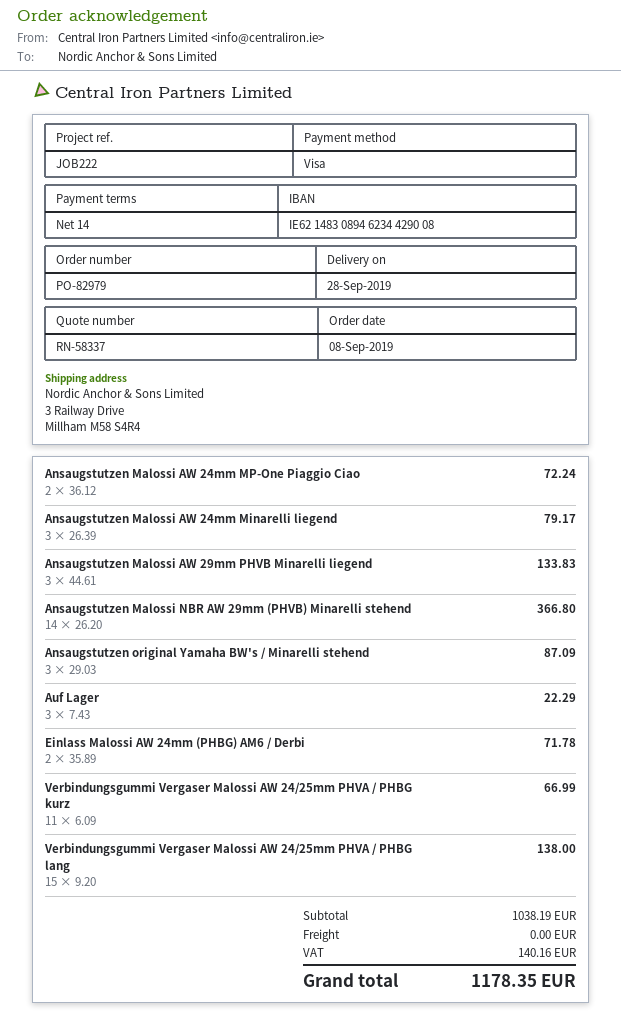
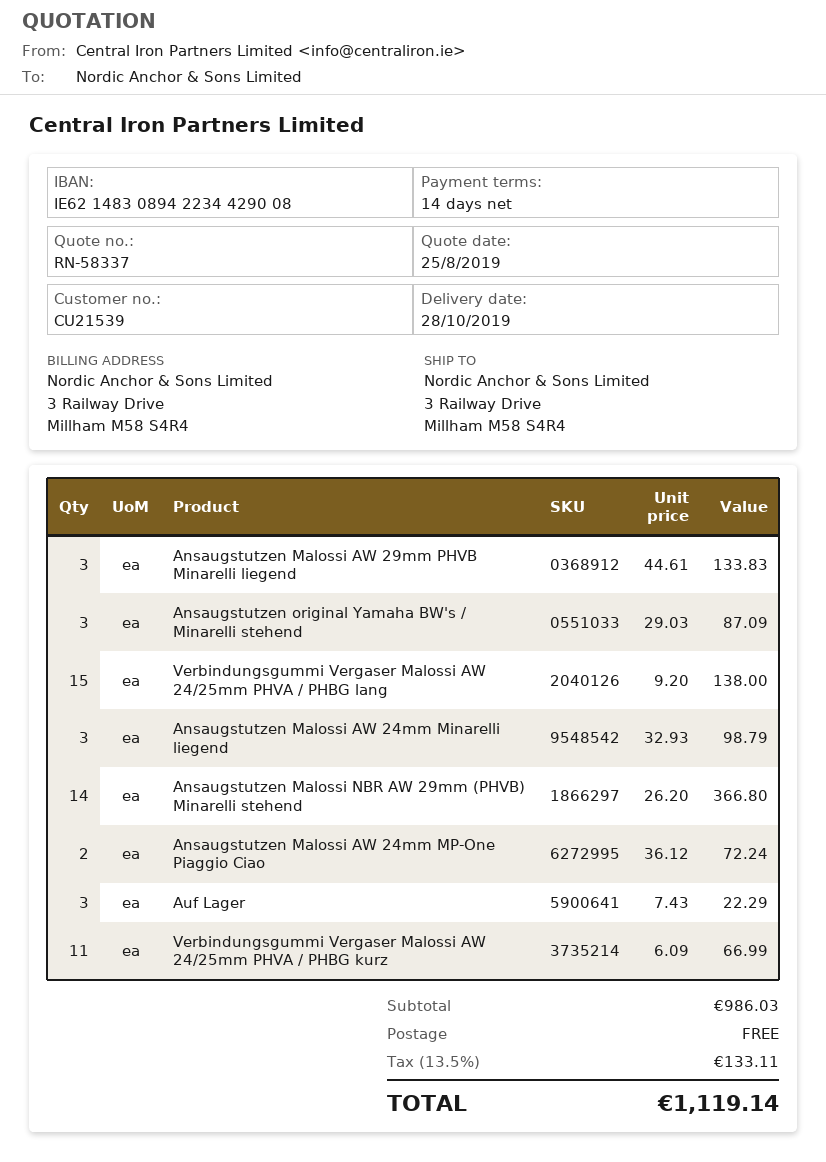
delivery date: 2019-09-28 -> 2019-10-28
bank account: IE62148308946234429008 -> IE62148308942234429008
Ansaugstutzen Malossi AW 24mm Minarelli liegend: 3 x 26.39 = 79.17 -> 3 x 32.93 = 98.79
Einlass Malossi AW 24mm (PHBG) AM6 / Derbi: 2 x 35.89 = 71.78 -> none
subtotal: 1038.19 -> 986.03
tax: 140.16 -> 133.11
total: 1178.35 -> 1119.14

